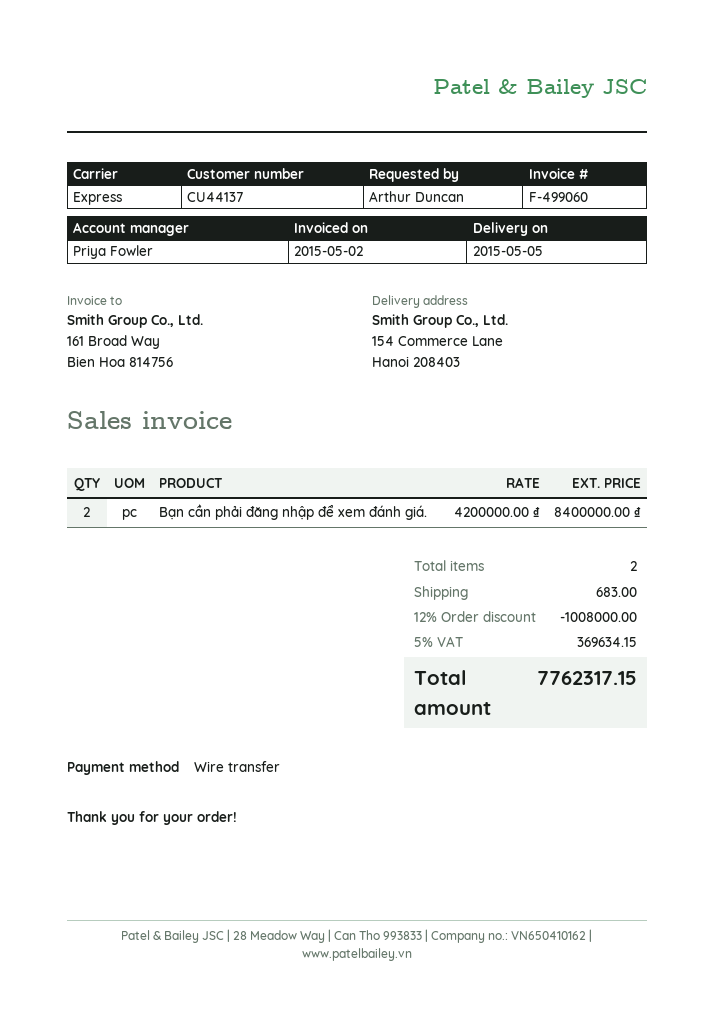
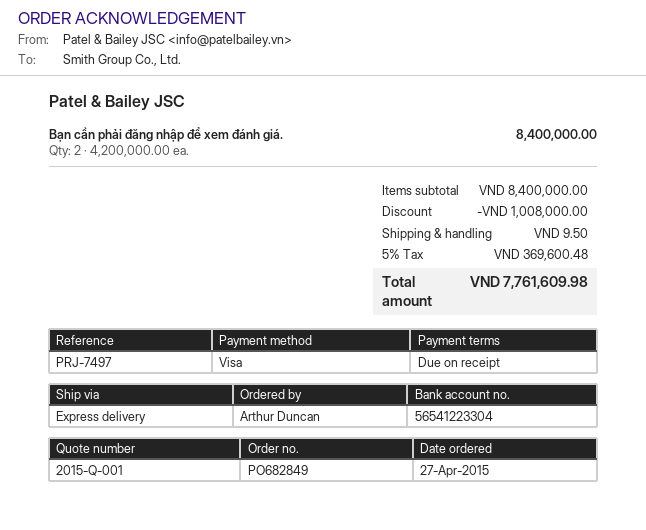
payment method: bank transfer -> Visa
shipping: 683.00 -> 9.50
tax: 5% = 369634.15 -> 5% = 369600.48
total: 7762317.15 -> 7761609.98

